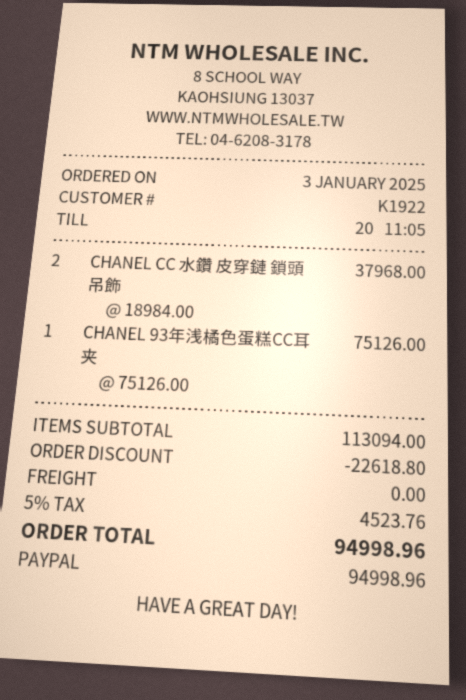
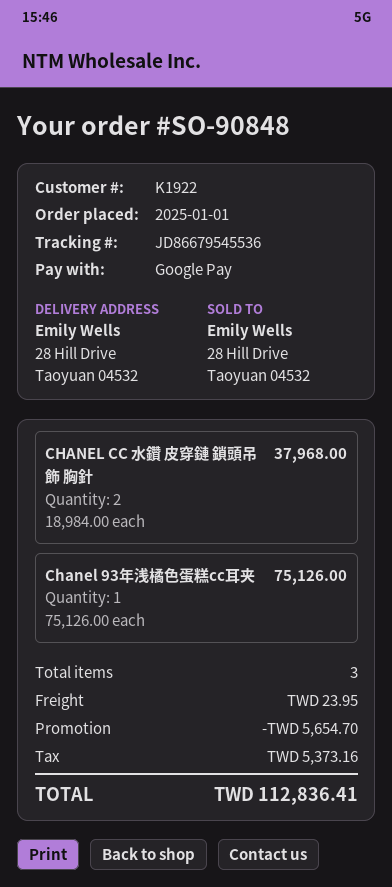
order date: 2025-01-03 -> 2025-01-01
payment method: PayPal -> Google Pay
discount: 22618.80 -> 5654.70
shipping: 0.00 -> 23.95
tax: 4523.76 -> 5373.16
total: 94998.96 -> 112836.41

